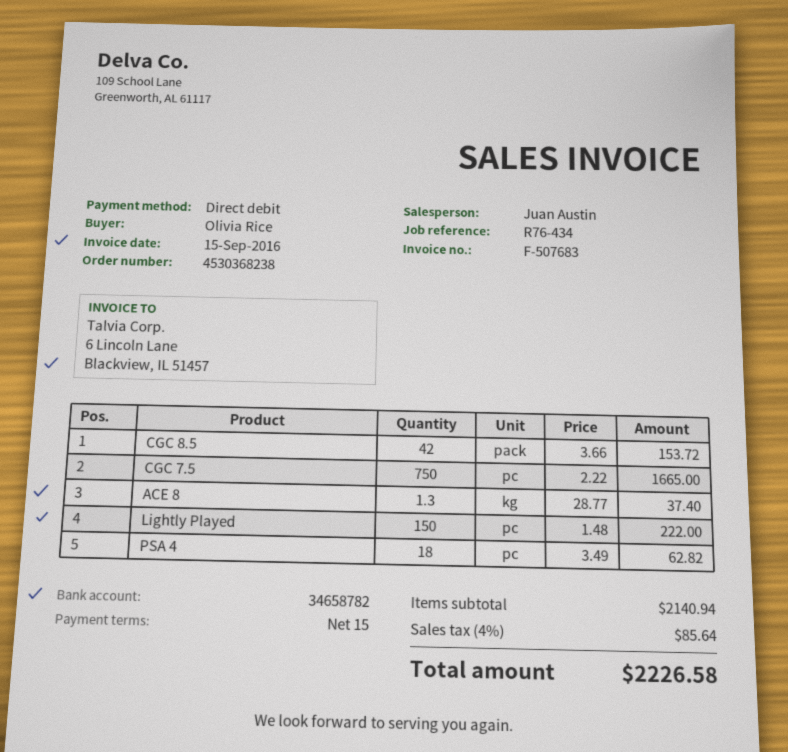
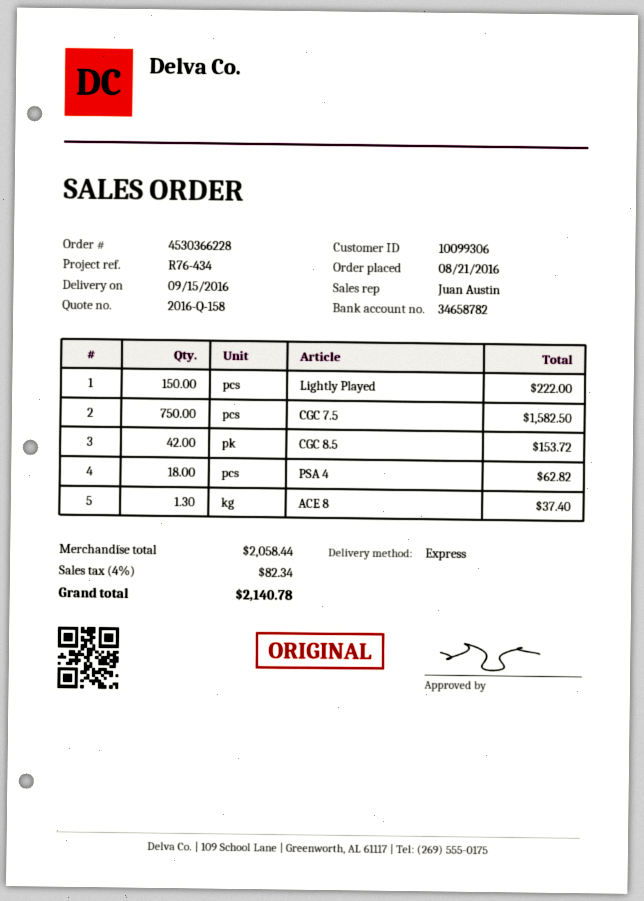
order number: 4530368238 -> 4530366228
CGC 7.5: 750 for 1665.00 -> 750 for 1582.50
subtotal: 2140.94 -> 2058.44
tax: 4% = 85.64 -> 4% = 82.34
total: 2226.58 -> 2140.78

